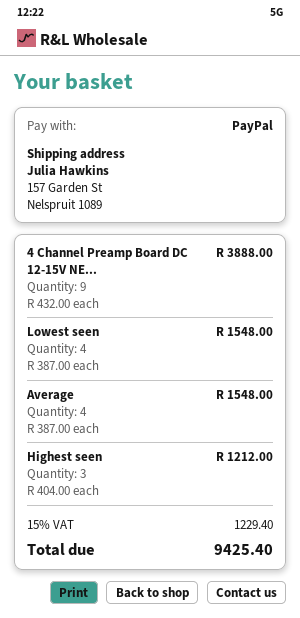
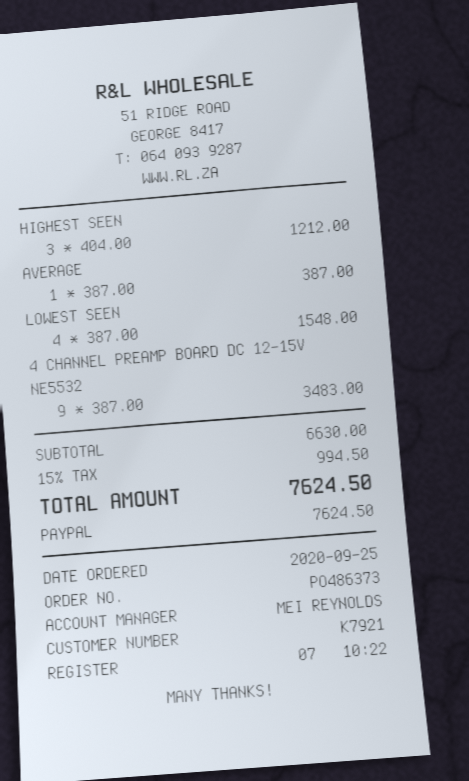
4 Channel Preamp Board DC 12-15V NE...: 9 x 432.00 = 3888.00 -> 9 x 387.00 = 3483.00
Average: 4 x 387.00 = 1548.00 -> 1 x 387.00 = 387.00
tax: 15% = 1229.40 -> 15% = 994.50
total: 9425.40 -> 7624.50

